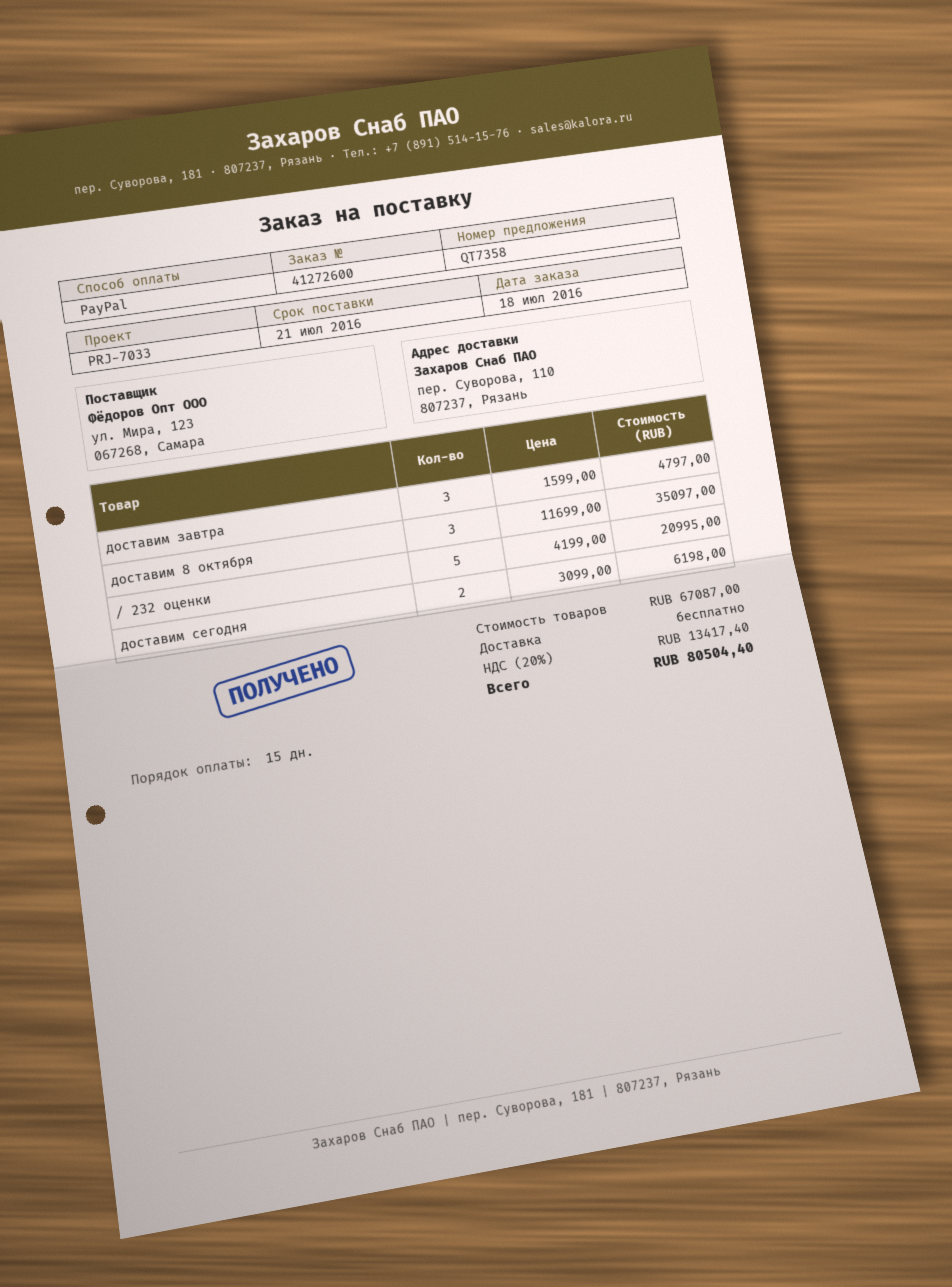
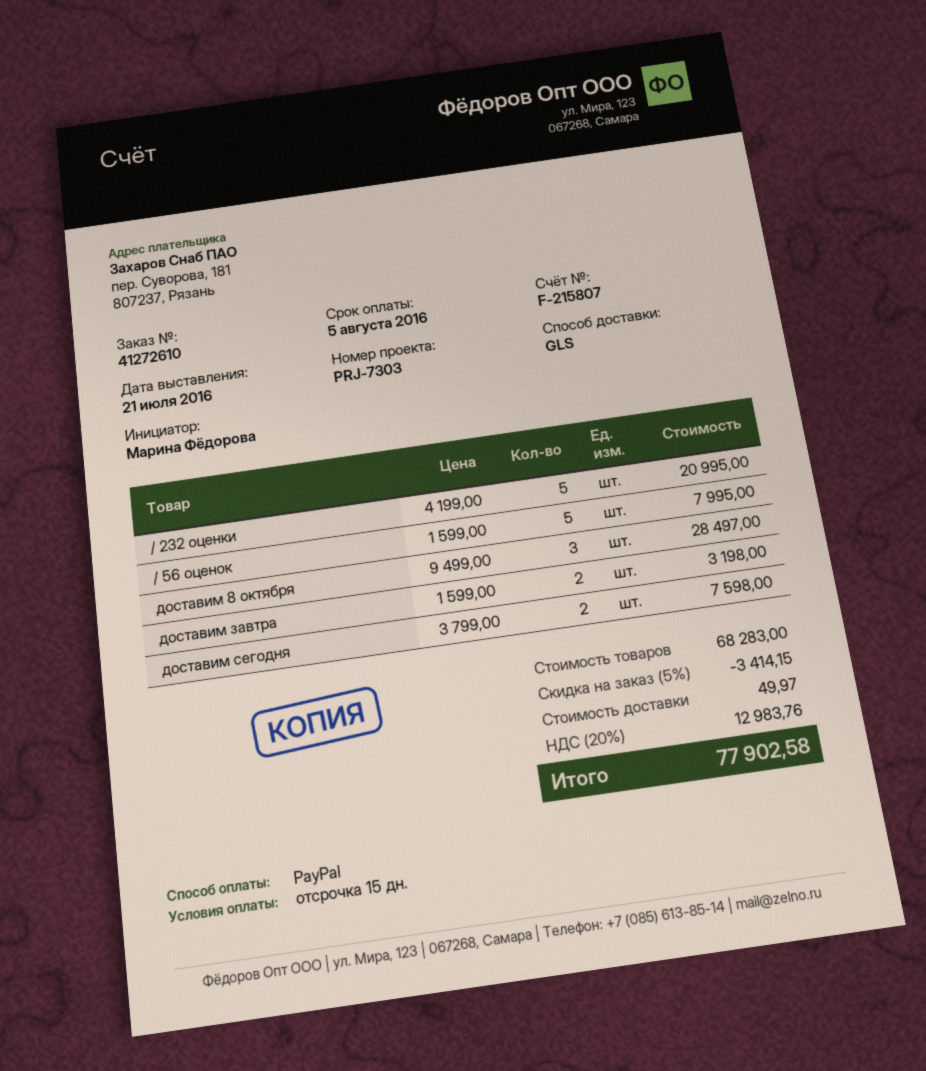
order number: 41272600 -> 41272610
reference: PRJ-7033 -> PRJ-7303
доставим завтра: 3 x 1599.00 = 4797.00 -> 2 x 1599.00 = 3198.00
доставим 8 октября: 3 x 11699.00 = 35097.00 -> 3 x 9499.00 = 28497.00
доставим сегодня: 2 x 3099.00 = 6198.00 -> 2 x 3799.00 = 7598.00
/ 56 оценок: none -> 5 x 1599.00 = 7995.00
subtotal: 67087.00 -> 68283.00
discount: none -> 5% = 3414.15
shipping: 0.00 -> 49.97
tax: 20% = 13417.40 -> 20% = 12983.76
total: 80504.40 -> 77902.58

